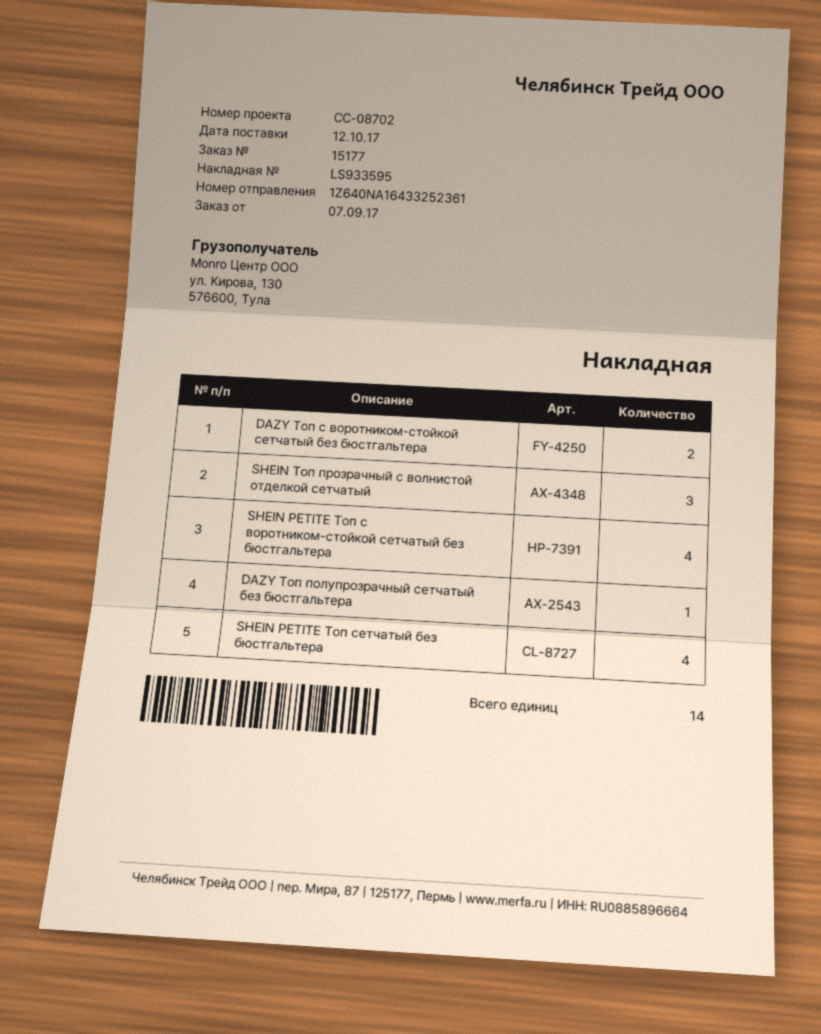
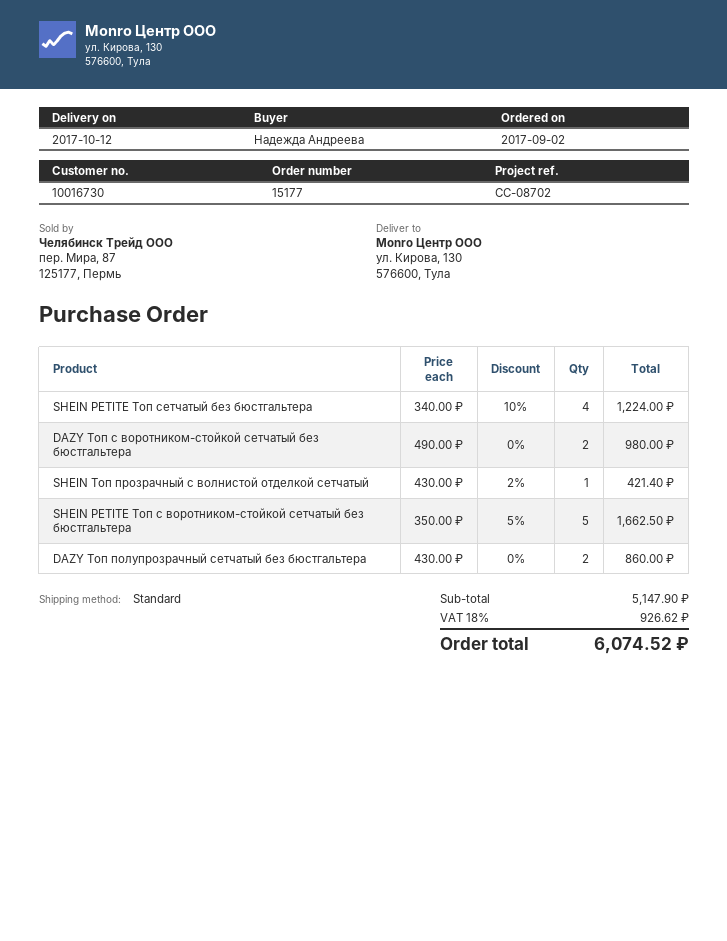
order date: 2017-09-07 -> 2017-09-02
SHEIN Топ прозрачный с волнистой отделкой сетчатый: 3 -> 1
SHEIN PETITE Топ с воротником-стойкой сетчатый без бюстгальтера: 4 -> 5
DAZY Топ полупрозрачный сетчатый без бюстгальтера: 1 -> 2

